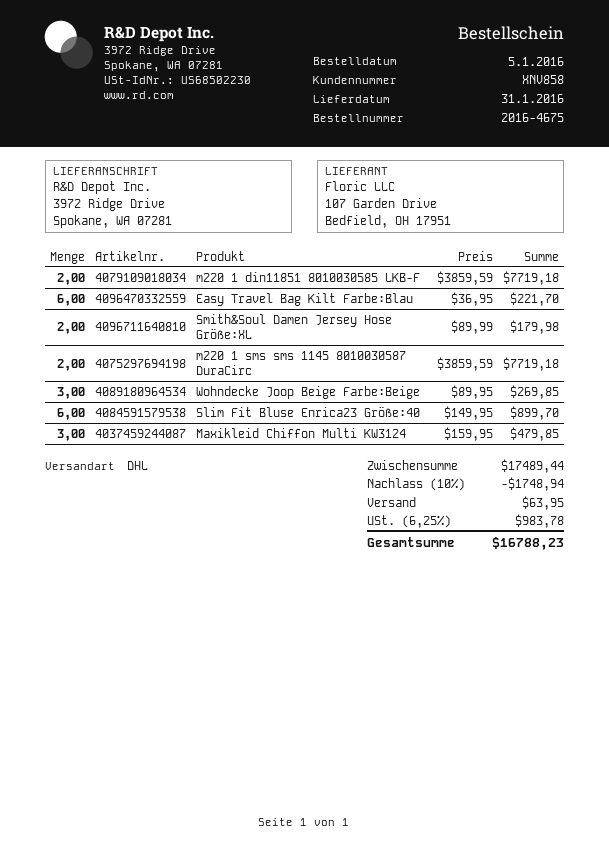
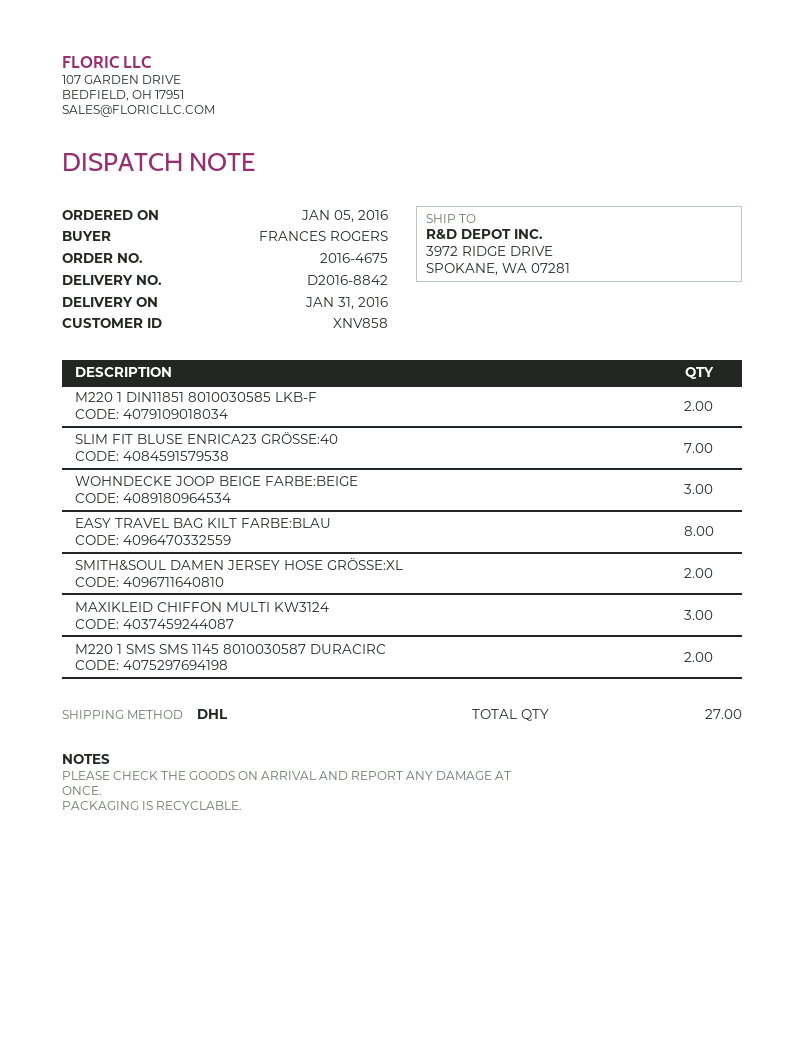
Easy Travel Bag Kilt Farbe:Blau: 6 -> 8
Slim Fit Bluse Enrica23 Größe:40: 6 -> 7

